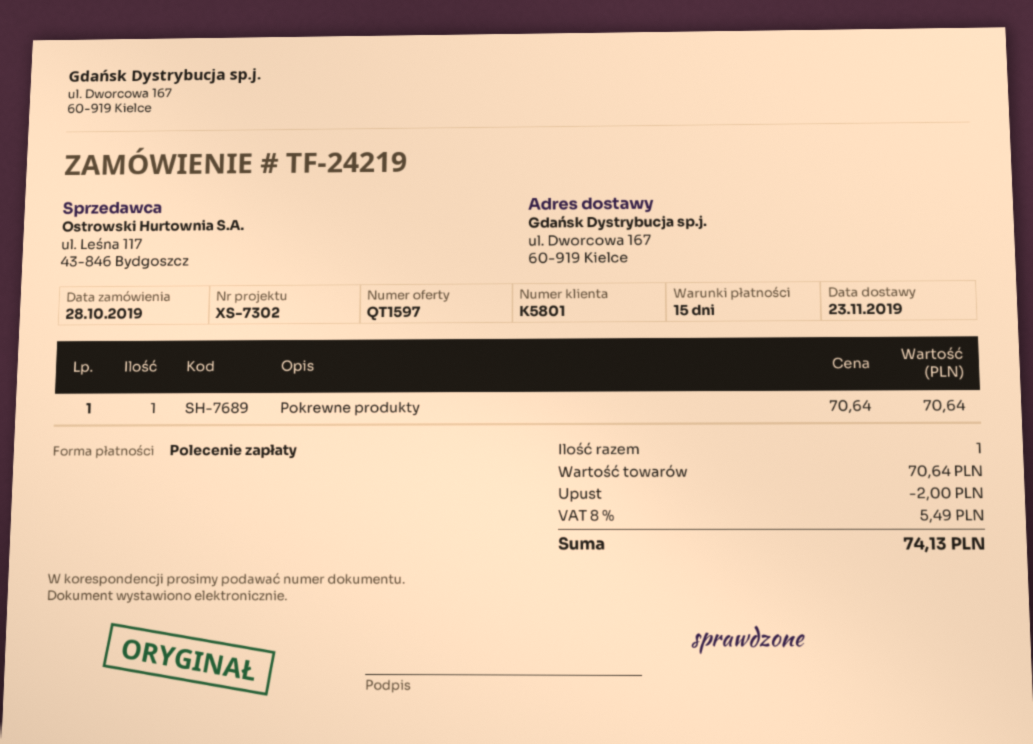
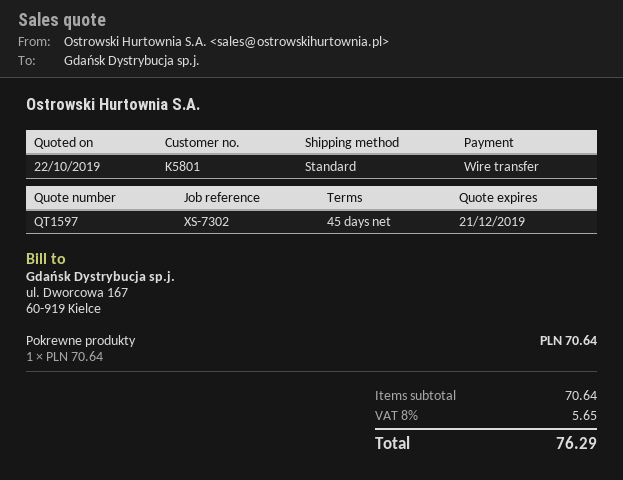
payment terms: 15 days -> 45 days
payment method: direct debit -> bank transfer
discount: 2.00 -> none
tax: 8% = 5.49 -> 8% = 5.65
total: 74.13 -> 76.29

